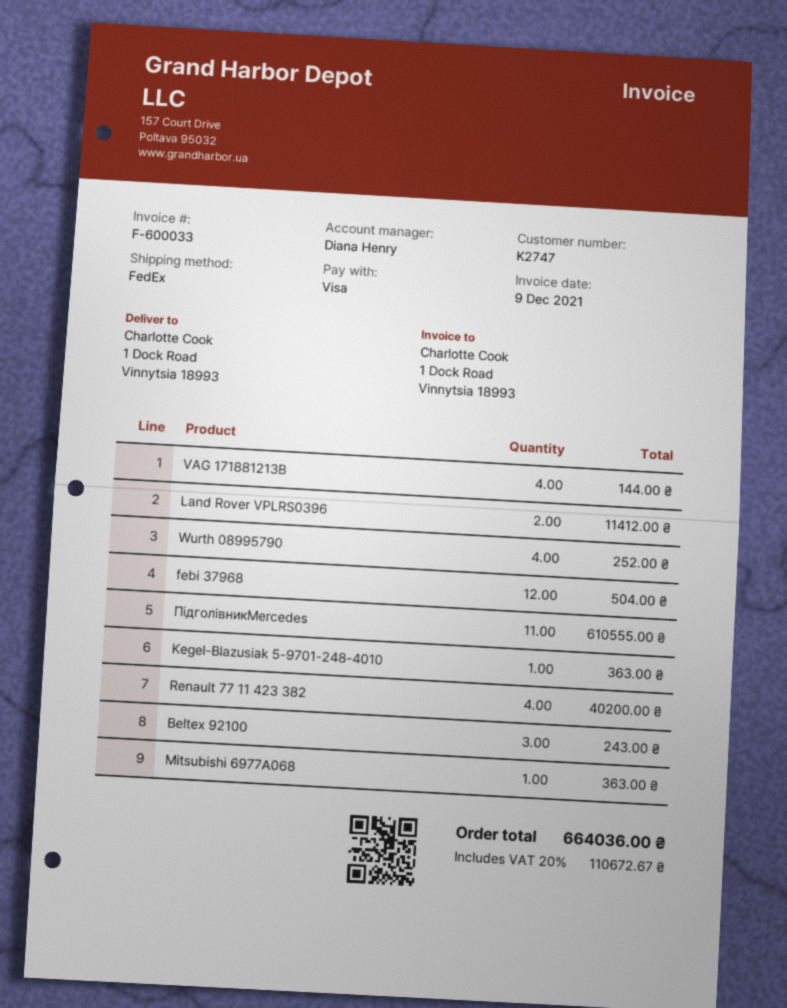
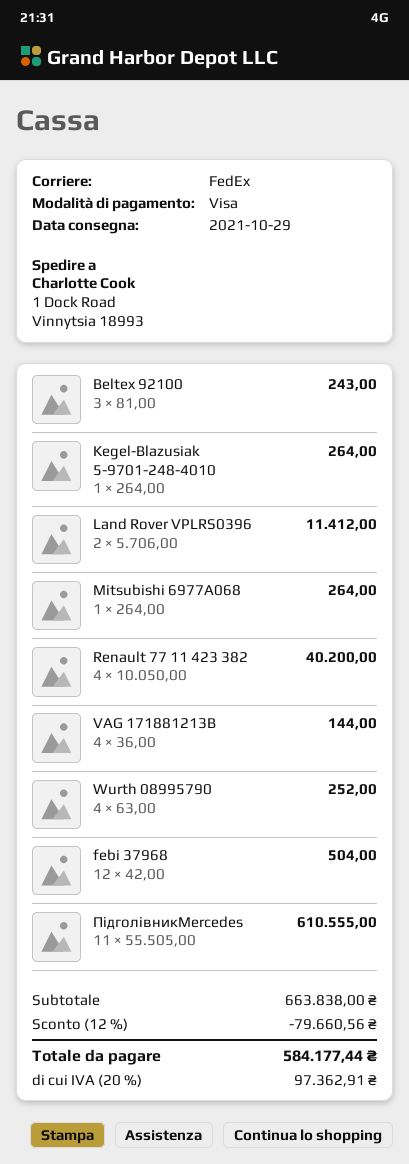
Kegel-Blazusiak 5-9701-248-4010: 1 for 363.00 -> 1 for 264.00
Mitsubishi 6977A068: 1 for 363.00 -> 1 for 264.00
discount: none -> 12% = 79660.56
tax: 20% = 110672.67 -> 20% = 97362.91
total: 664036.00 -> 584177.44

